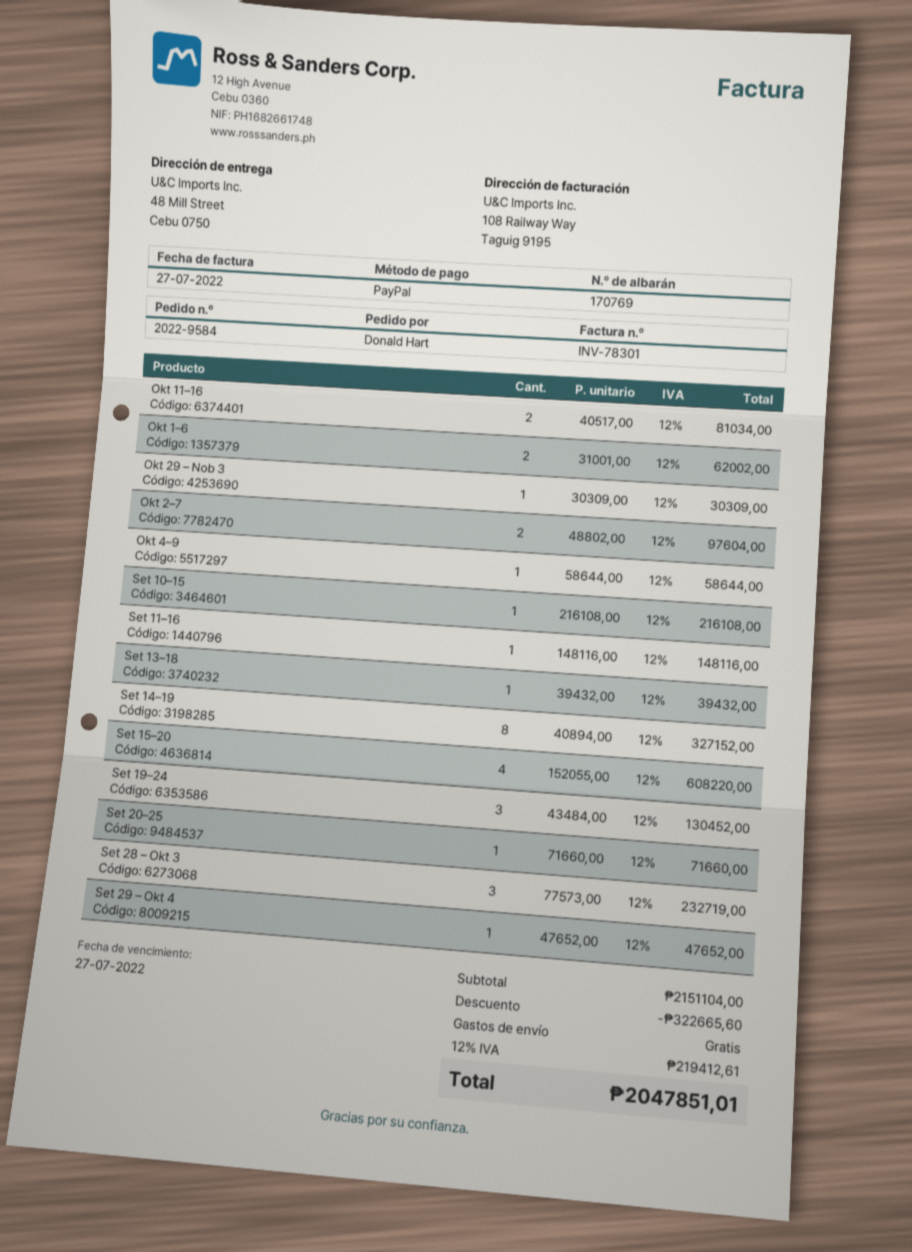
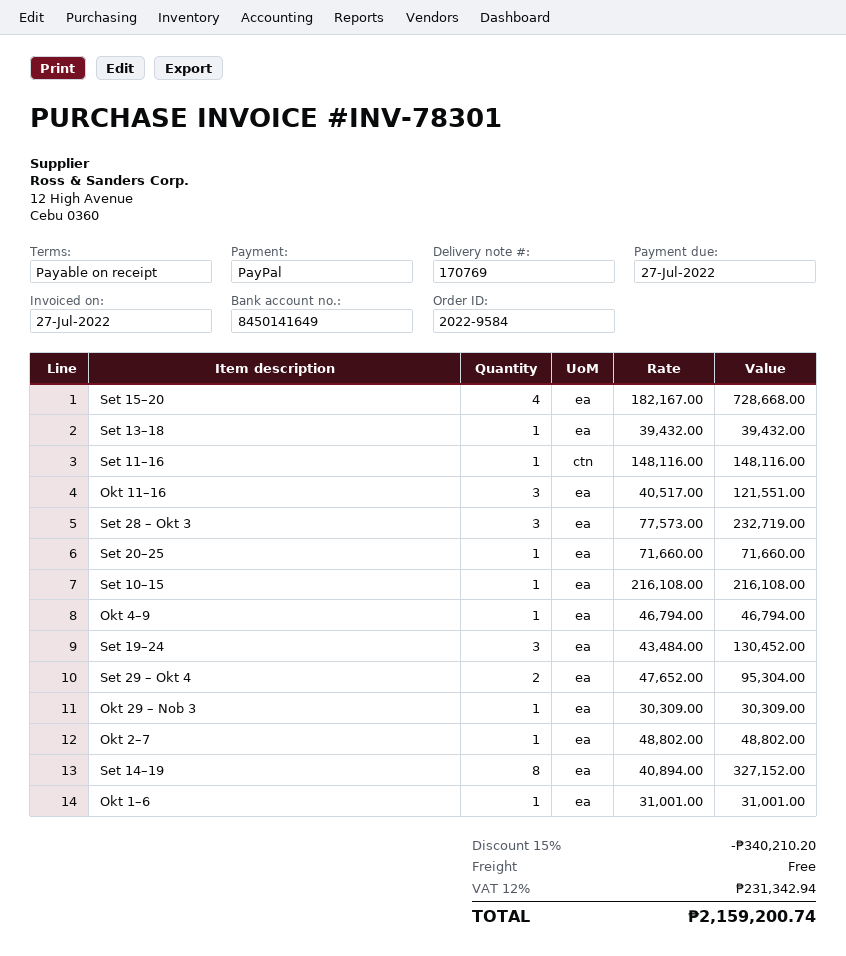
Okt 11–16: 2 x 40517.00 = 81034.00 -> 3 x 40517.00 = 121551.00
Okt 1–6: 2 x 31001.00 = 62002.00 -> 1 x 31001.00 = 31001.00
Okt 2–7: 2 x 48802.00 = 97604.00 -> 1 x 48802.00 = 48802.00
Okt 4–9: 1 x 58644.00 = 58644.00 -> 1 x 46794.00 = 46794.00
Set 15–20: 4 x 152055.00 = 608220.00 -> 4 x 182167.00 = 728668.00
Set 29 – Okt 4: 1 x 47652.00 = 47652.00 -> 2 x 47652.00 = 95304.00
discount: 322665.60 -> 340210.20
tax: 12% = 219412.61 -> 12% = 231342.94
total: 2047851.01 -> 2159200.74

